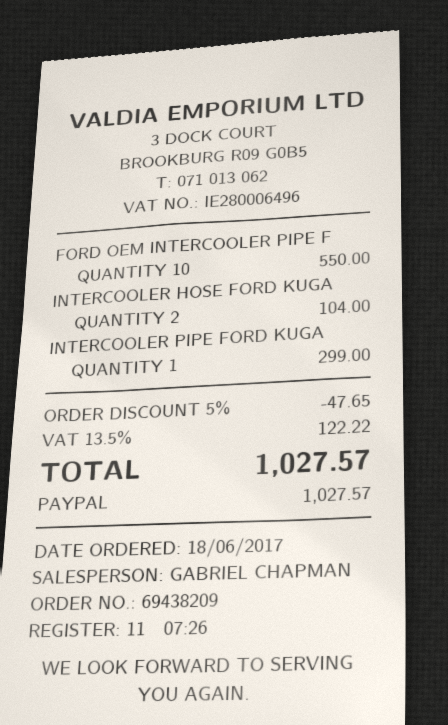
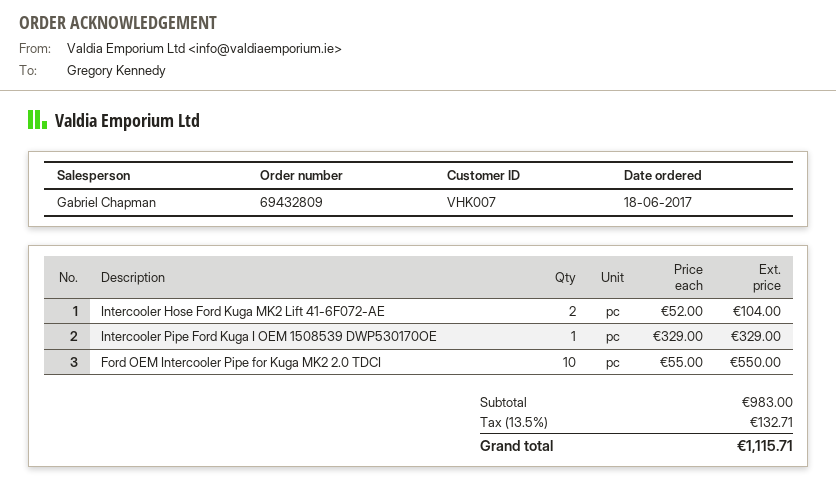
order number: 69438209 -> 69432809
INTERCOOLER PIPE FORD KUGA: 1 for 299.00 -> 1 for 329.00
discount: 5% = 47.65 -> none
tax: 13.5% = 122.22 -> 13.5% = 132.71
total: 1027.57 -> 1115.71

